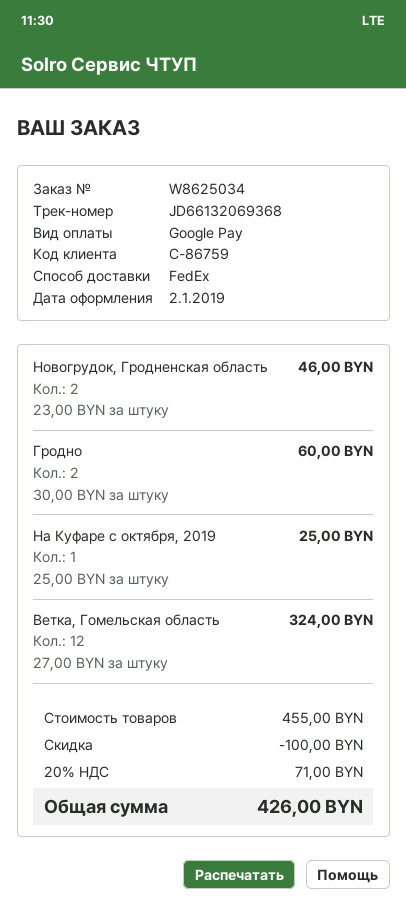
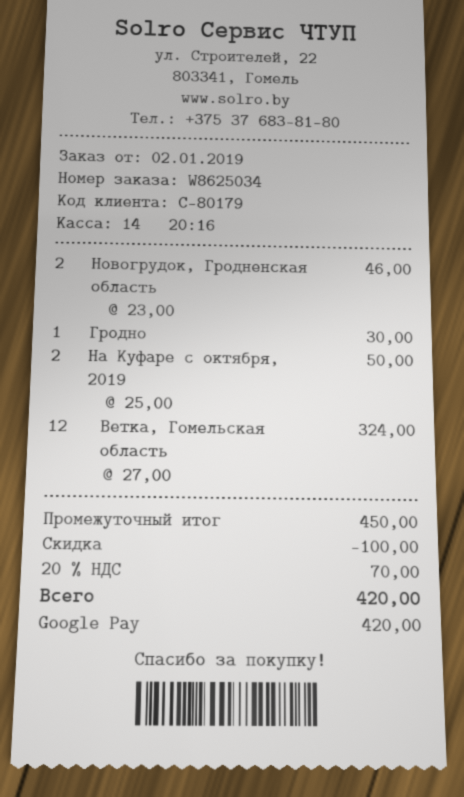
customer number: C-86759 -> C-80179
Гродно: 2 x 30.00 = 60.00 -> 1 x 30.00 = 30.00
На Куфаре с октября, 2019: 1 x 25.00 = 25.00 -> 2 x 25.00 = 50.00
subtotal: 455.00 -> 450.00
tax: 20% = 71.00 -> 20% = 70.00
total: 426.00 -> 420.00

